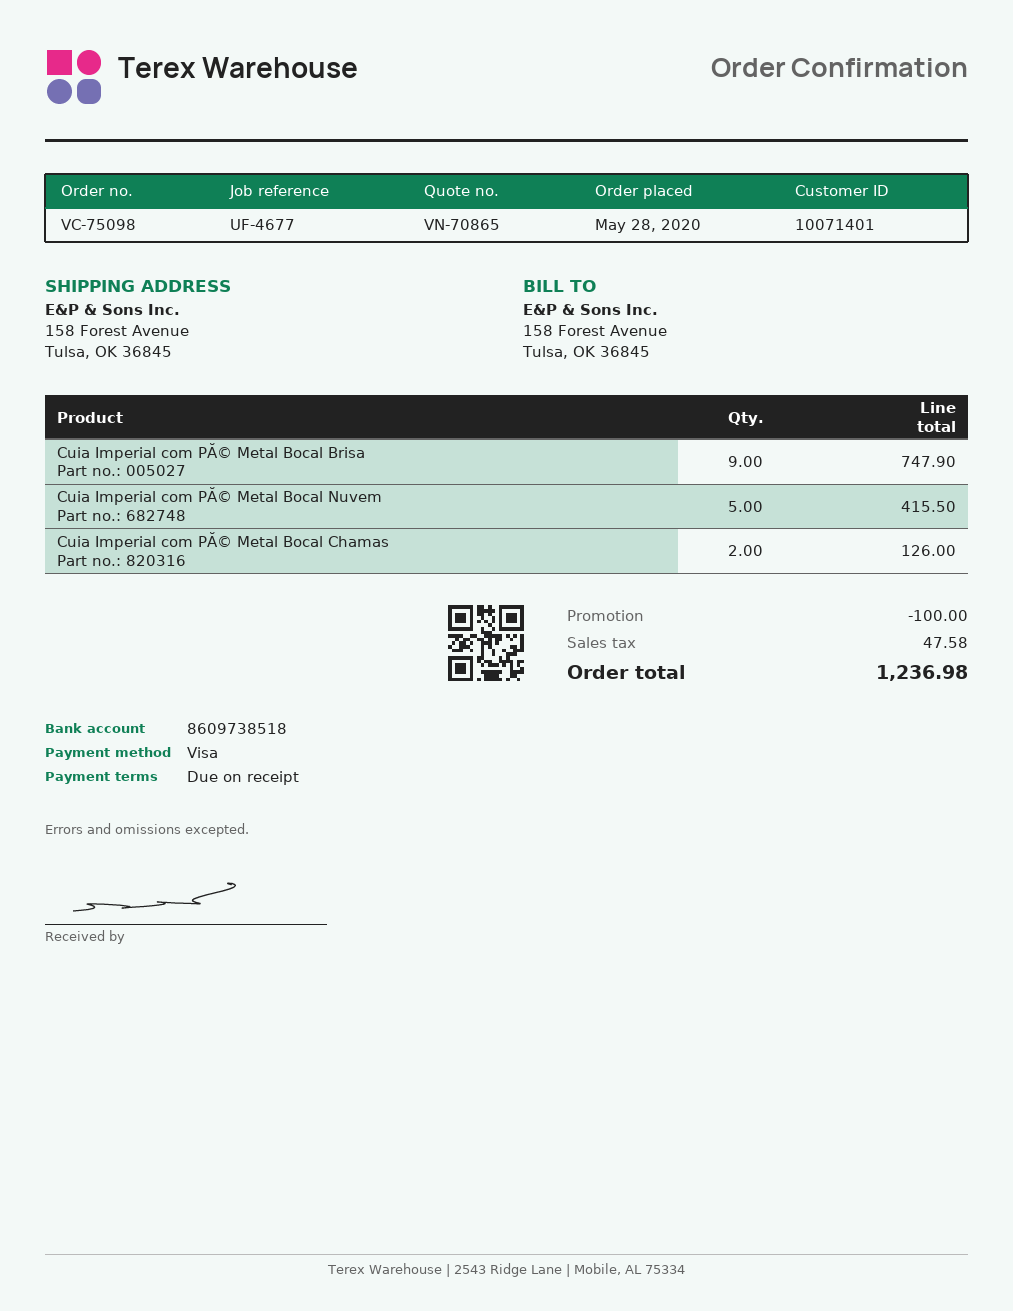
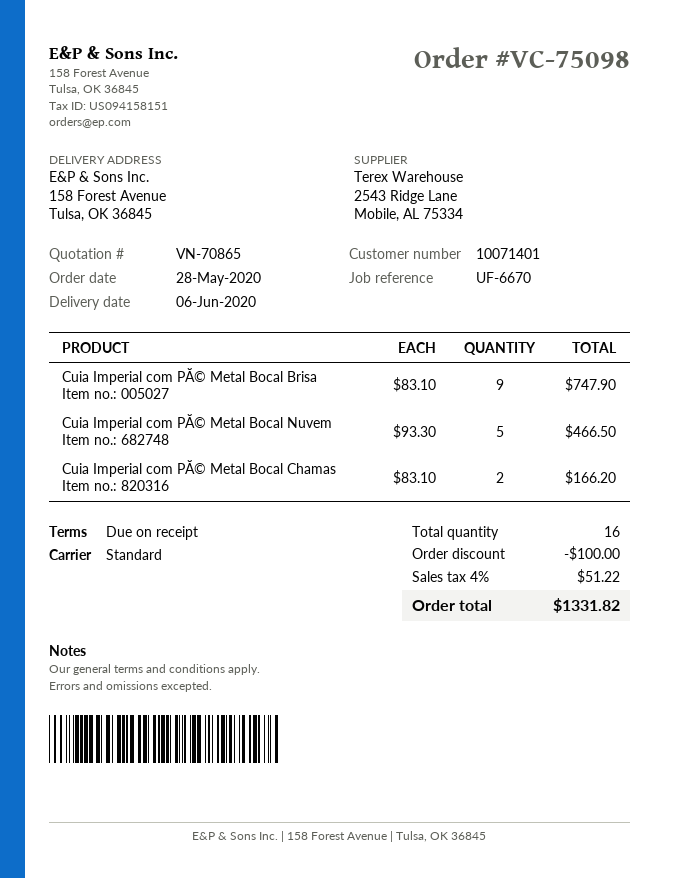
reference: UF-4677 -> UF-6670
Cuia Imperial com PĂ© Metal Bocal Nuvem: 5 for 415.50 -> 5 for 466.50
Cuia Imperial com PĂ© Metal Bocal Chamas: 2 for 126.00 -> 2 for 166.20
tax: 47.58 -> 51.22
total: 1236.98 -> 1331.82

